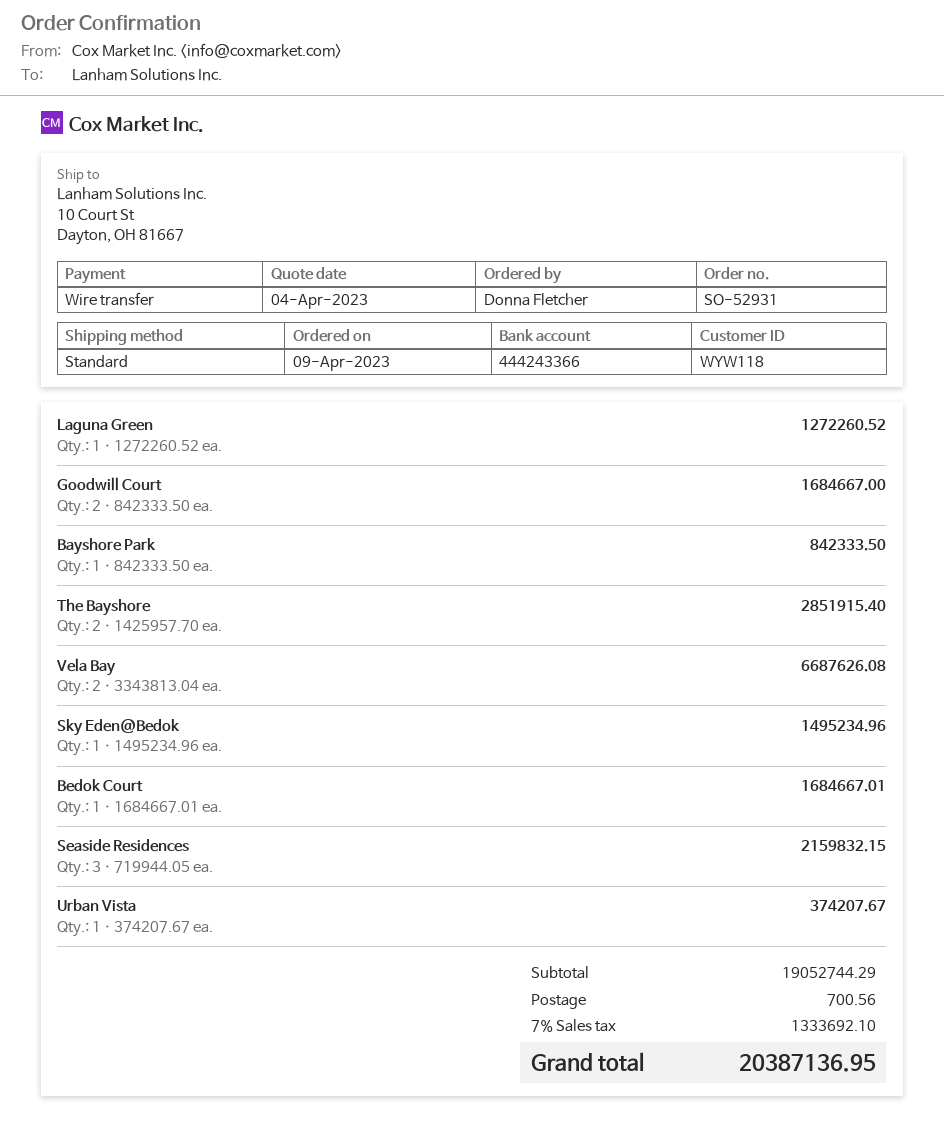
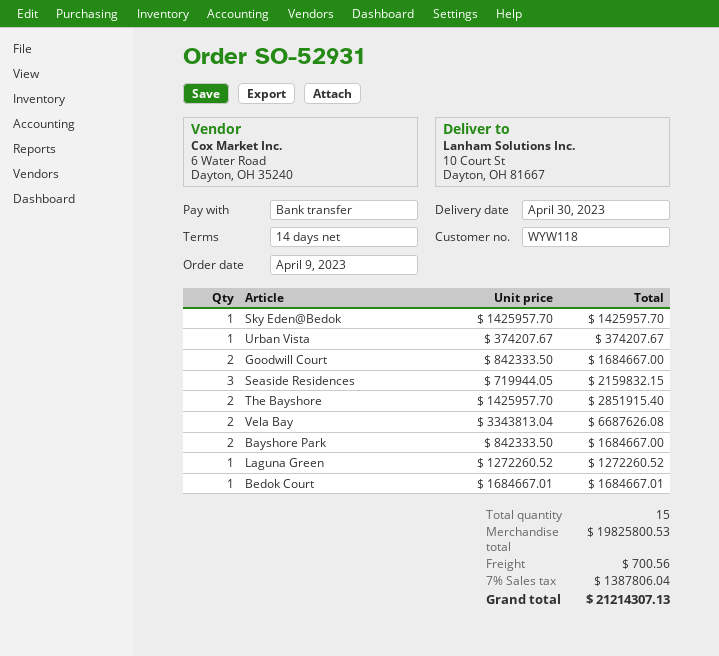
Bayshore Park: 1 x 842333.50 = 842333.50 -> 2 x 842333.50 = 1684667.00
Sky Eden@Bedok: 1 x 1495234.96 = 1495234.96 -> 1 x 1425957.70 = 1425957.70
subtotal: 19052744.29 -> 19825800.53
tax: 7% = 1333692.10 -> 7% = 1387806.04
total: 20387136.95 -> 21214307.13

